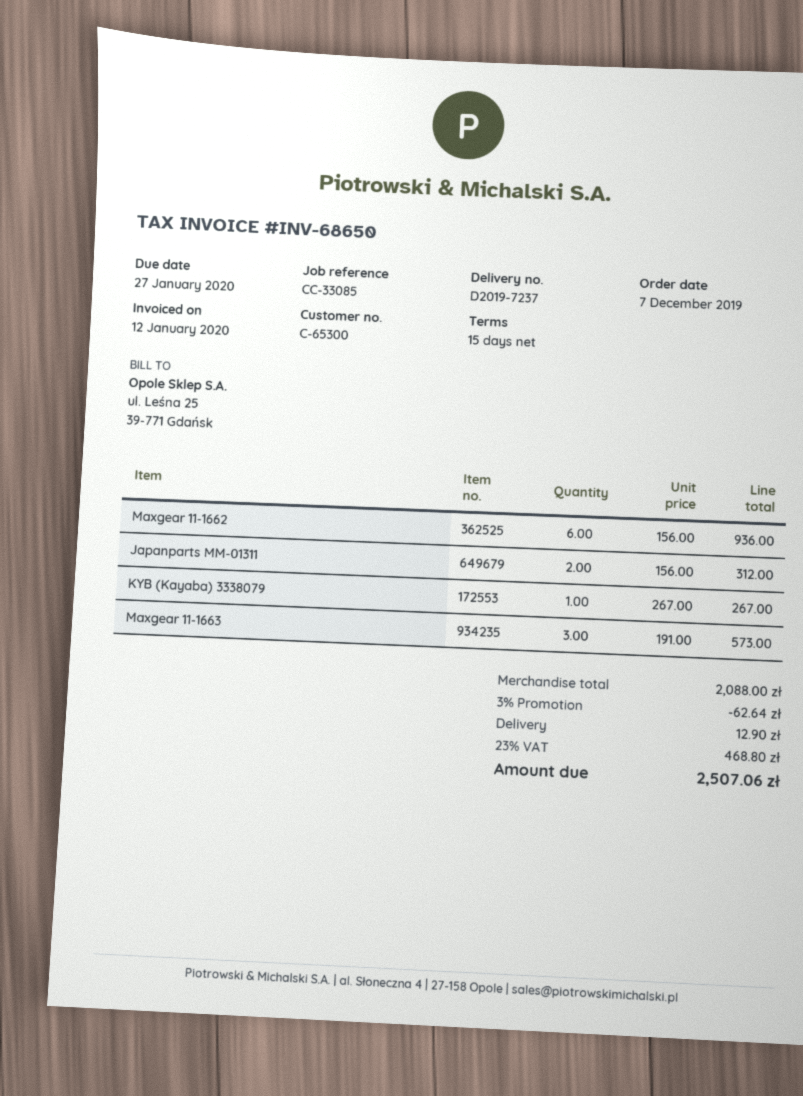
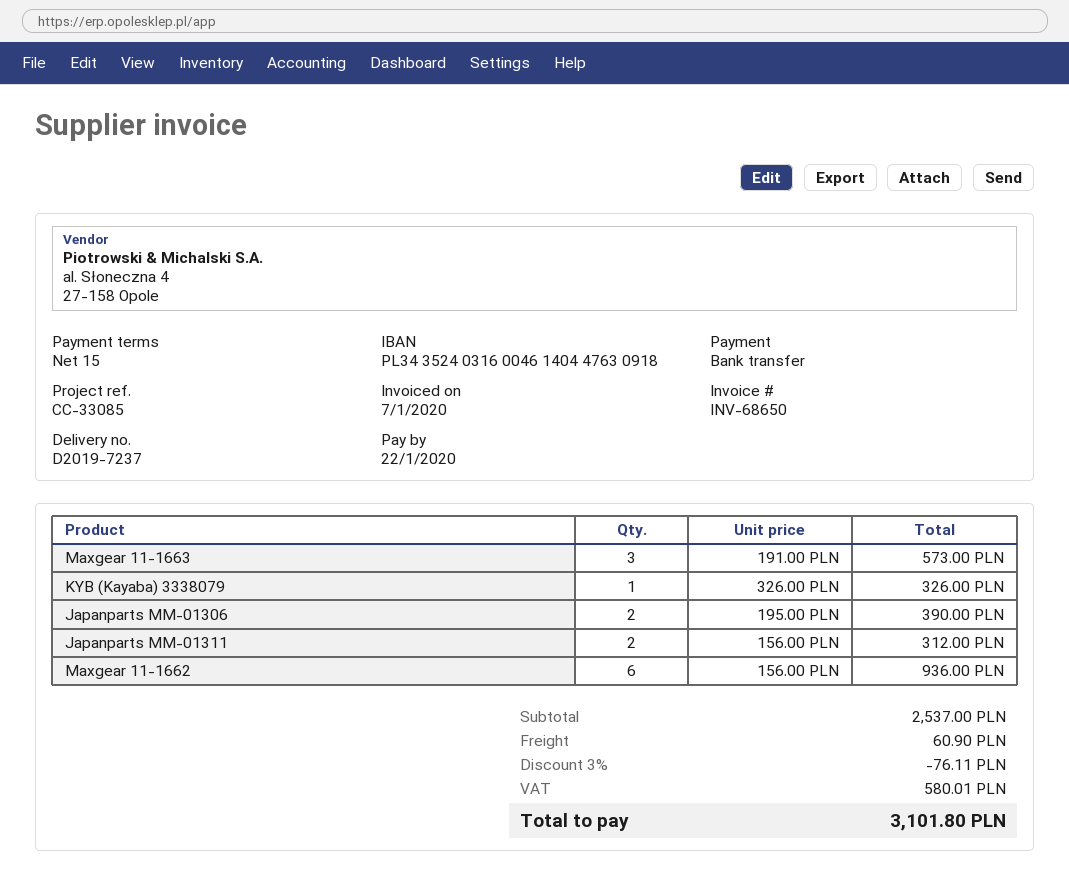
invoice date: 2020-01-12 -> 2020-01-07
due date: 2020-01-27 -> 2020-01-22
KYB (Kayaba) 3338079: 1 x 267.00 = 267.00 -> 1 x 326.00 = 326.00
Japanparts MM-01306: none -> 2 x 195.00 = 390.00
subtotal: 2088.00 -> 2537.00
discount: 3% = 62.64 -> 3% = 76.11
shipping: 12.90 -> 60.90
tax: 468.80 -> 580.01
total: 2507.06 -> 3101.80

